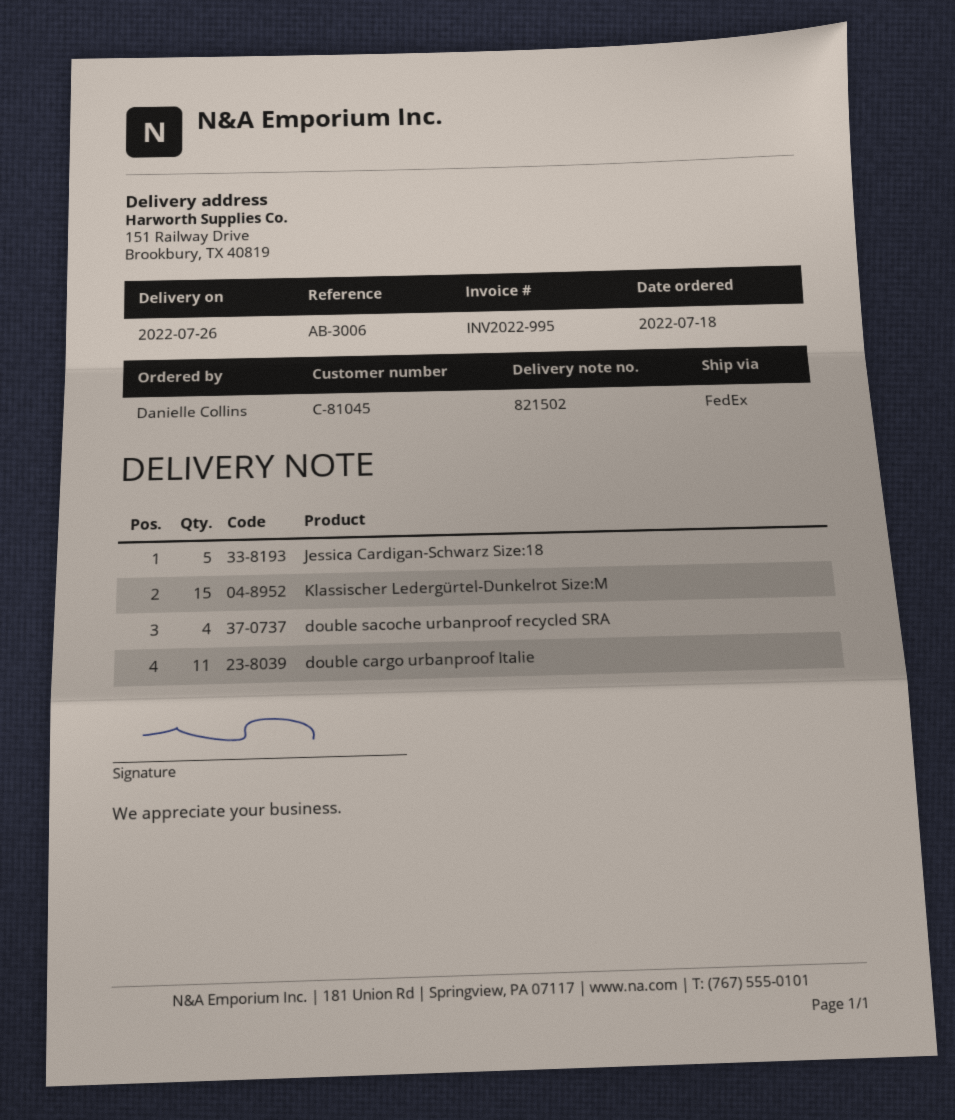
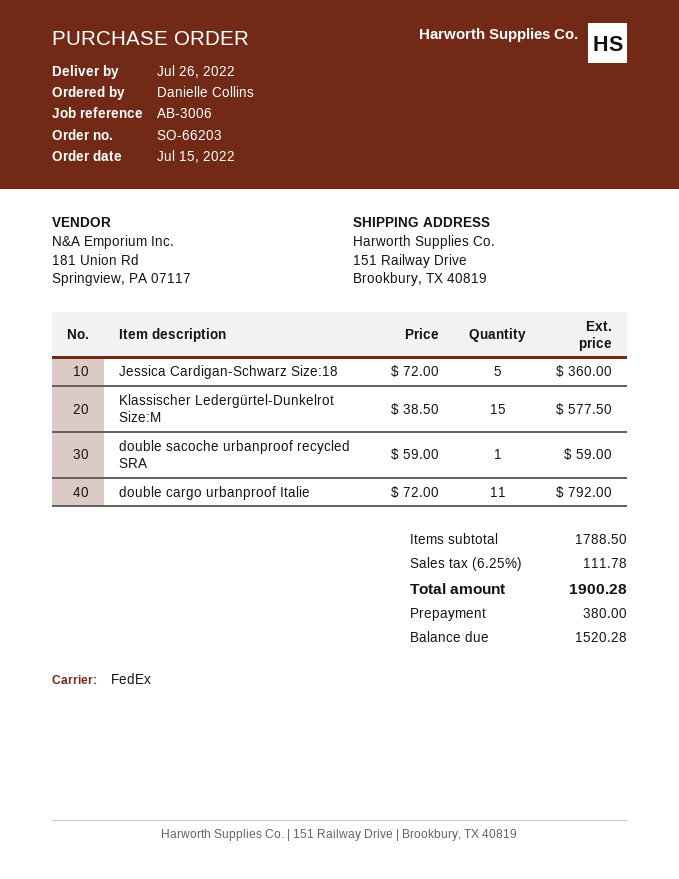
order date: 2022-07-18 -> 2022-07-15
double sacoche urbanproof recycled SRA: 4 -> 1

